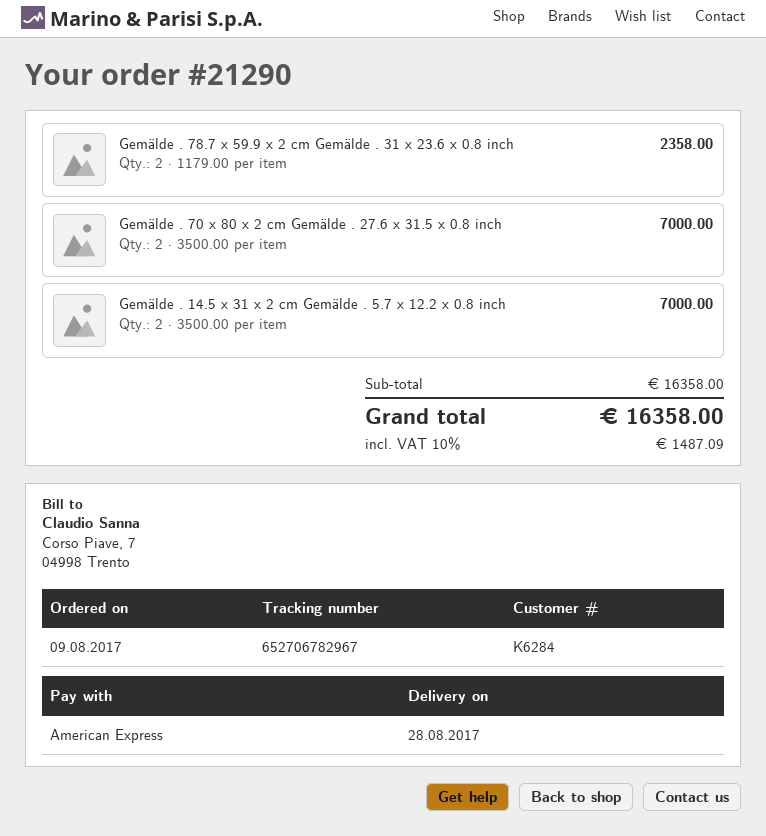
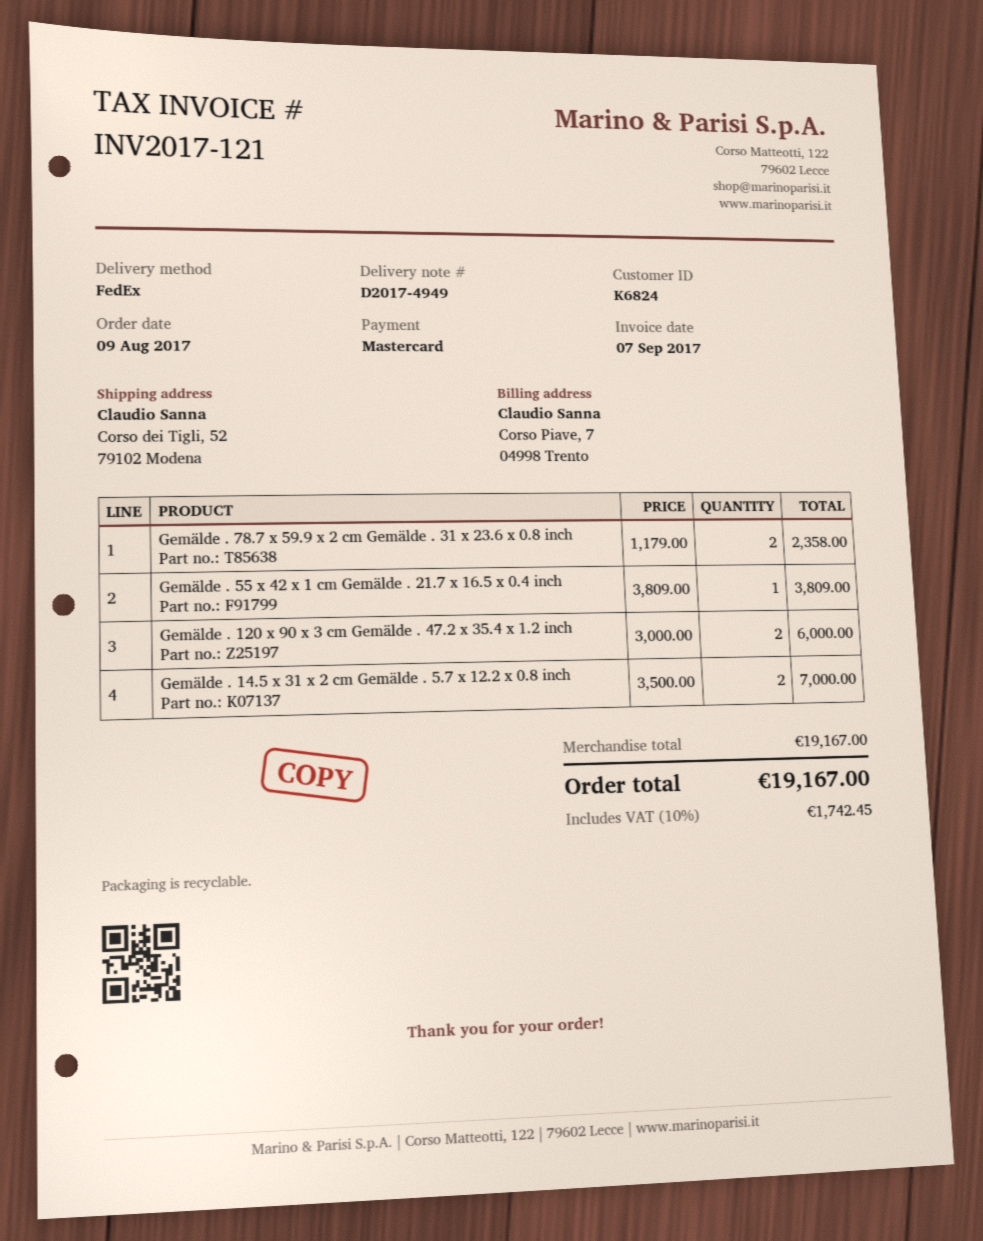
customer number: K6284 -> K6824
payment method: American Express -> Mastercard
Gemälde . 70 x 80 x 2 cm Gemälde . 27.6 x 31.5 x 0.8 inch: 2 x 3500.00 = 7000.00 -> none
Gemälde . 55 x 42 x 1 cm Gemälde . 21.7 x 16.5 x 0.4 inch: none -> 1 x 3809.00 = 3809.00
Gemälde . 120 x 90 x 3 cm Gemälde . 47.2 x 35.4 x 1.2 inch: none -> 2 x 3000.00 = 6000.00
subtotal: 16358.00 -> 19167.00
tax: 10% = 1487.09 -> 10% = 1742.45
total: 16358.00 -> 19167.00

